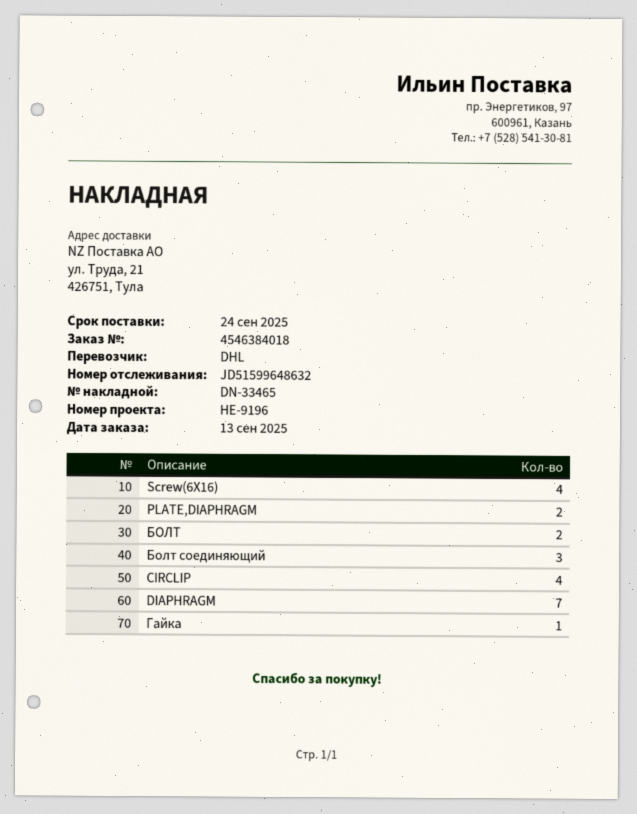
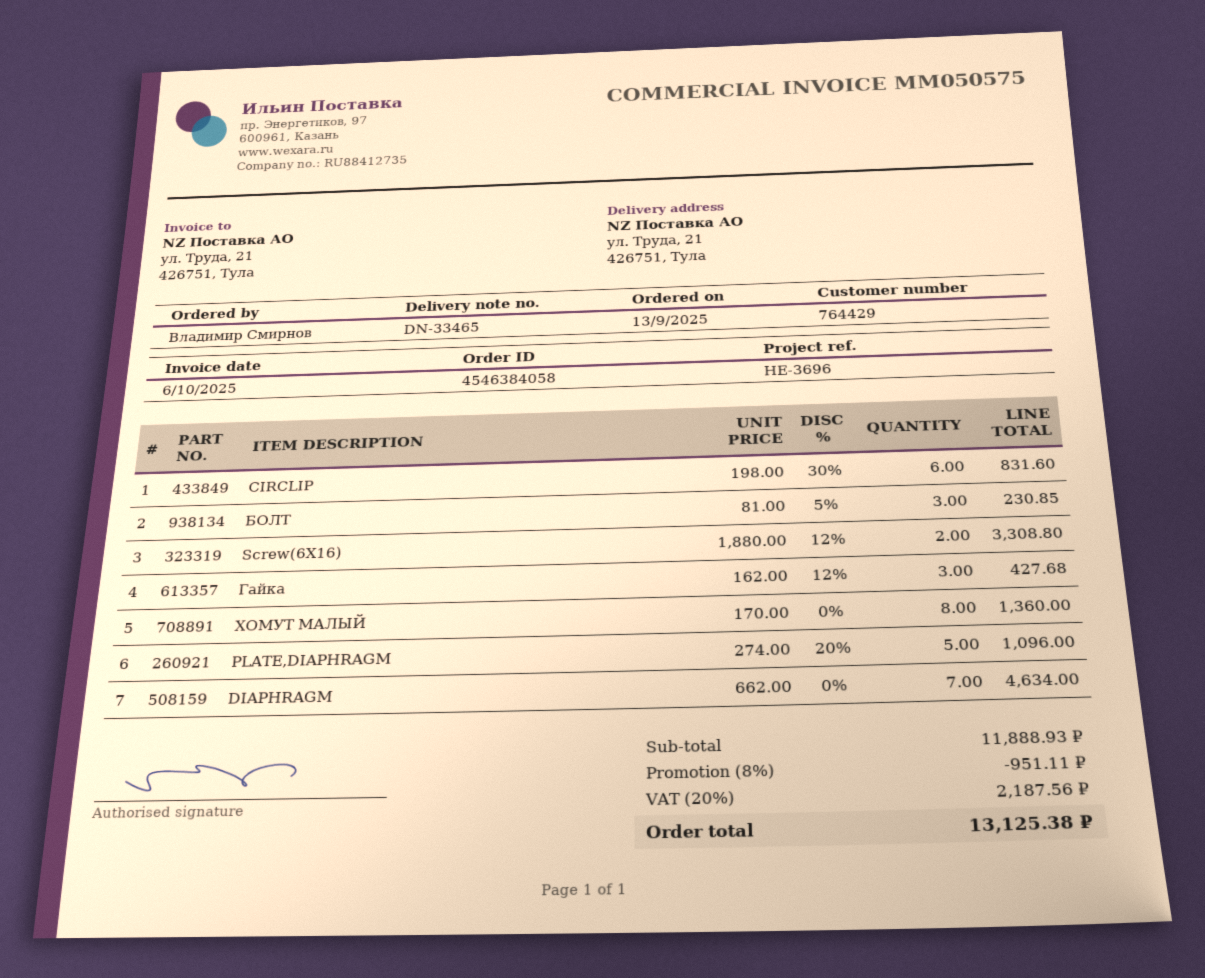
order number: 4546384018 -> 4546384058
reference: HE-9196 -> HE-3696
Screw(6X16): 4 -> 2
PLATE,DIAPHRAGM: 2 -> 5
БОЛТ: 2 -> 3
Болт соединяющий: 3 -> none
CIRCLIP: 4 -> 6
Гайка: 1 -> 3
ХОМУТ МАЛЫЙ: none -> 8

